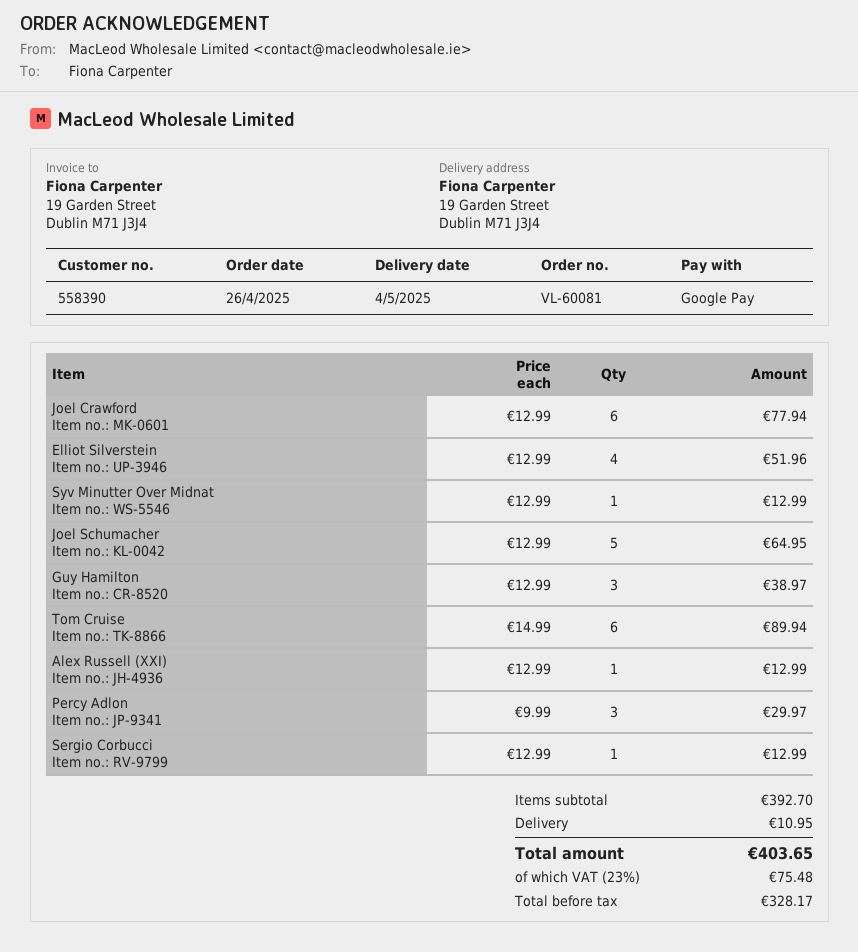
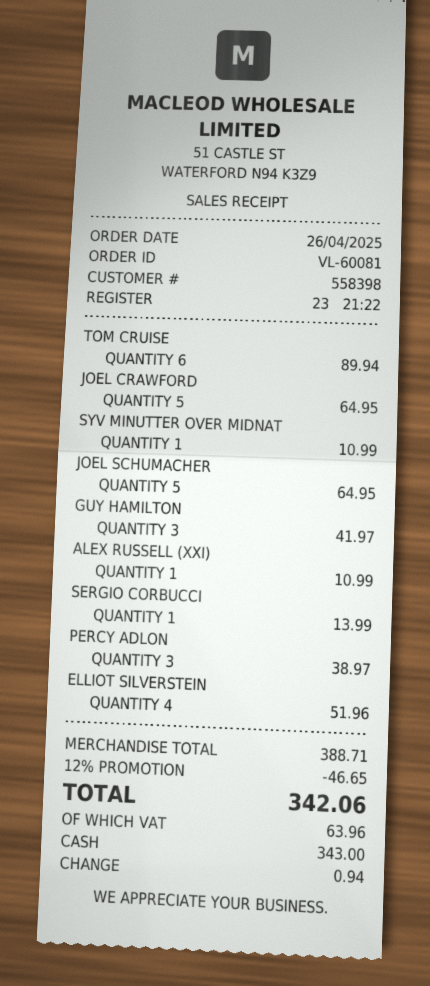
customer number: 558390 -> 558398
payment method: Google Pay -> cash
Joel Crawford: 6 for 77.94 -> 5 for 64.95
Syv Minutter Over Midnat: 1 for 12.99 -> 1 for 10.99
Guy Hamilton: 3 for 38.97 -> 3 for 41.97
Alex Russell (XXI): 1 for 12.99 -> 1 for 10.99
Percy Adlon: 3 for 29.97 -> 3 for 38.97
Sergio Corbucci: 1 for 12.99 -> 1 for 13.99
subtotal: 392.70 -> 388.71
discount: none -> 12% = 46.65
shipping: 10.95 -> none
tax: 75.48 -> 63.96
total: 403.65 -> 342.06

